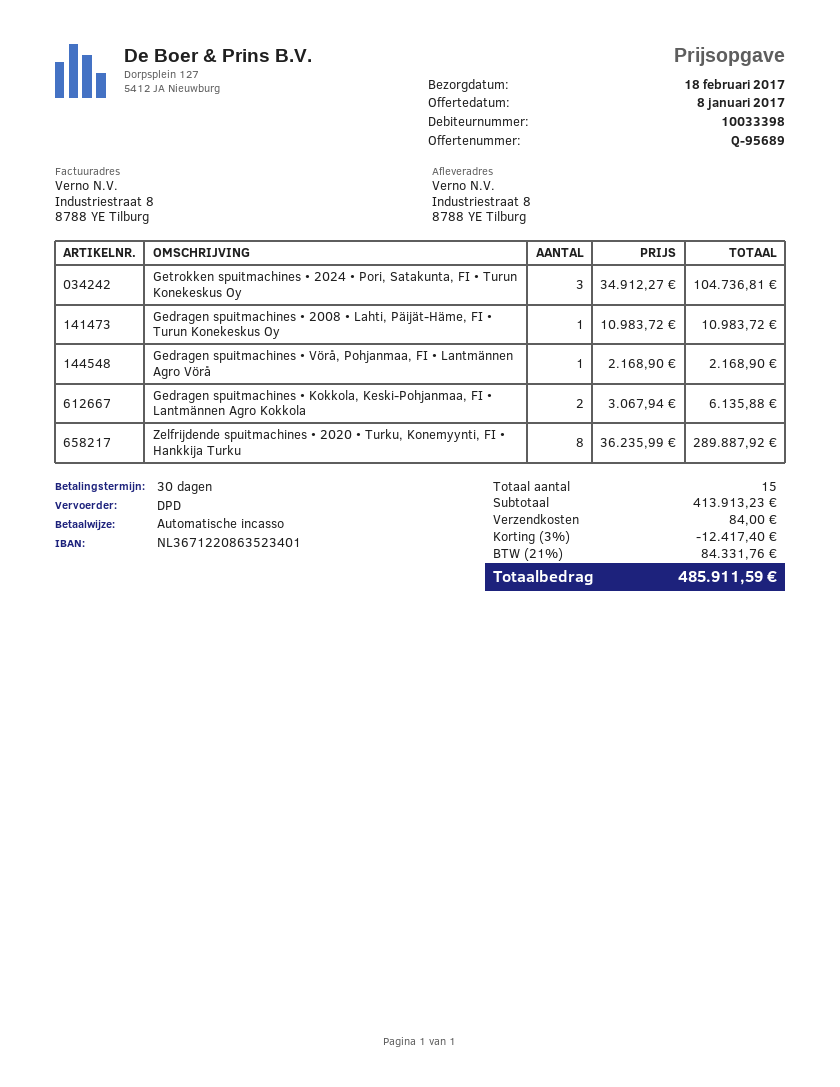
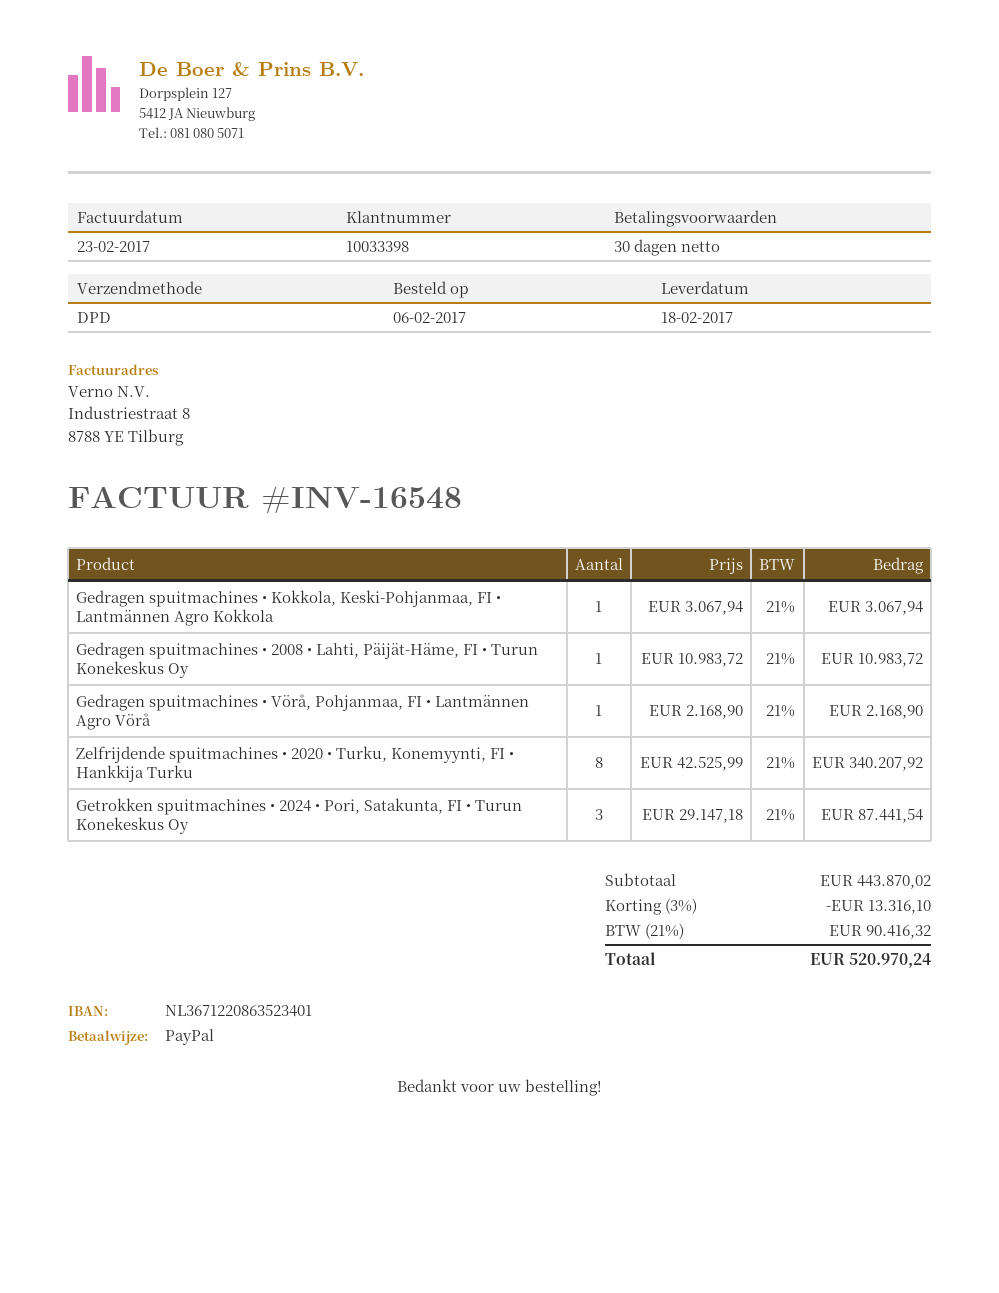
payment method: direct debit -> PayPal
Getrokken spuitmachines • 2024 • Pori, Satakunta, FI • Turun Konekeskus Oy: 3 x 34912.27 = 104736.81 -> 3 x 29147.18 = 87441.54
Gedragen spuitmachines • Kokkola, Keski-Pohjanmaa, FI • Lantmännen Agro Kokkola: 2 x 3067.94 = 6135.88 -> 1 x 3067.94 = 3067.94
Zelfrijdende spuitmachines • 2020 • Turku, Konemyynti, FI • Hankkija Turku: 8 x 36235.99 = 289887.92 -> 8 x 42525.99 = 340207.92
subtotal: 413913.23 -> 443870.02
discount: 3% = 12417.40 -> 3% = 13316.10
shipping: 84.00 -> none
tax: 21% = 84331.76 -> 21% = 90416.32
total: 485911.59 -> 520970.24

